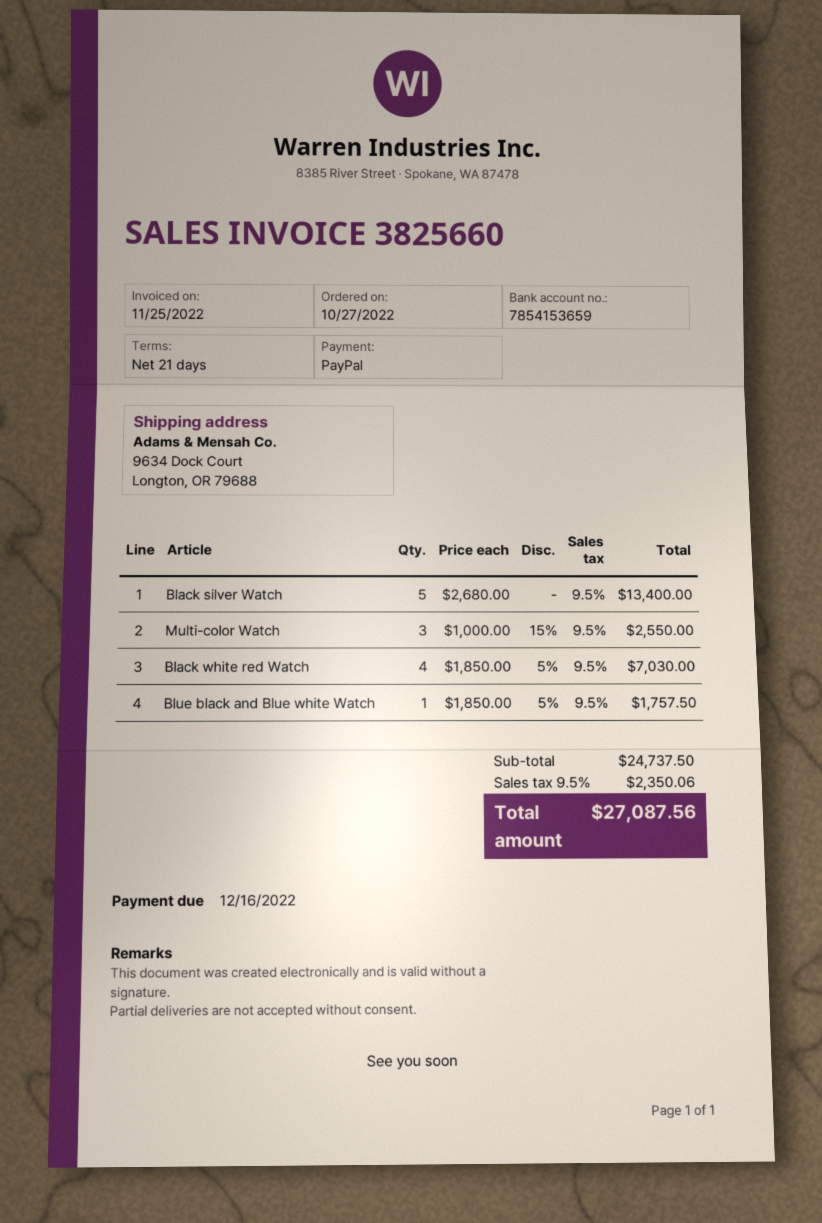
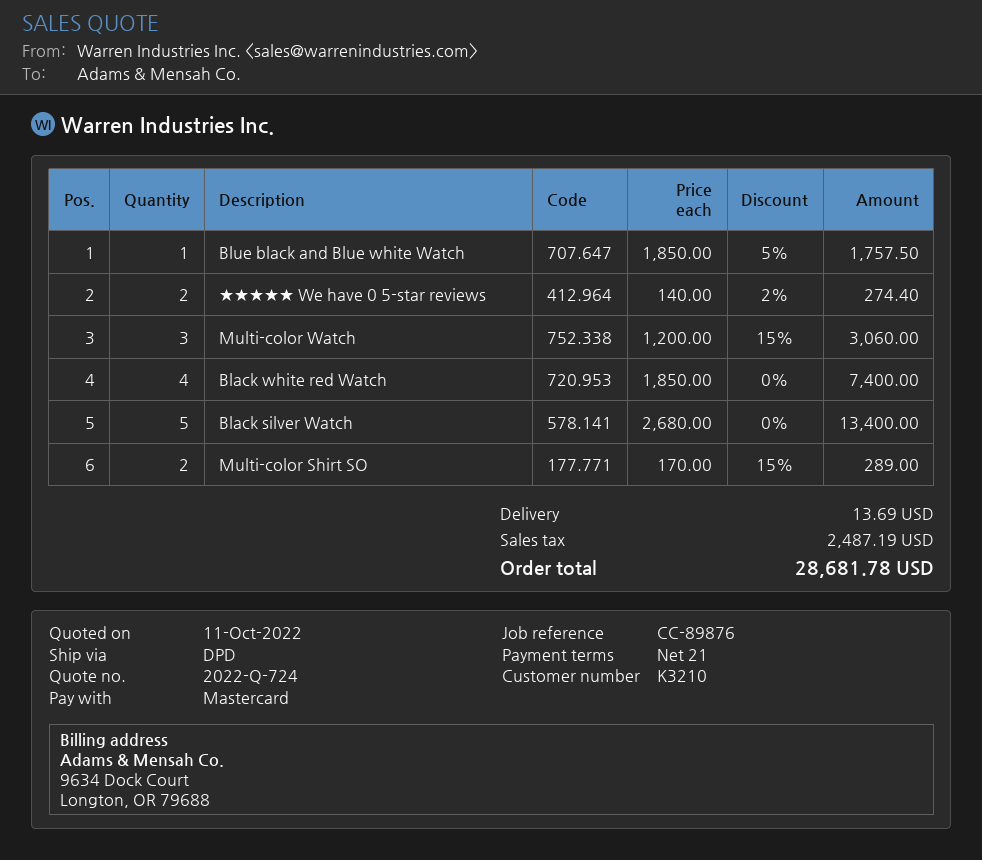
payment method: PayPal -> Mastercard
Multi-color Watch: 3 x 1000.00 - 15% = 2550.00 -> 3 x 1200.00 - 15% = 3060.00
Black white red Watch: 4 x 1850.00 - 5% = 7030.00 -> 4 x 1850.00 = 7400.00
★★★★★ We have 0 5-star reviews: none -> 2 x 140.00 - 2% = 274.40
Multi-color Shirt SO: none -> 2 x 170.00 - 15% = 289.00
shipping: none -> 13.69
tax: 2350.06 -> 2487.19
total: 27087.56 -> 28681.78

